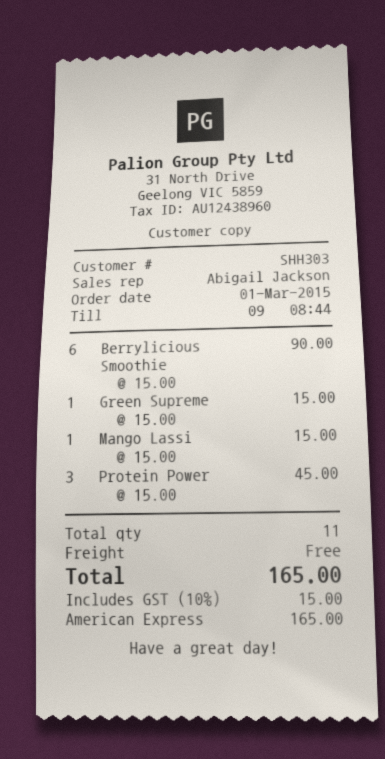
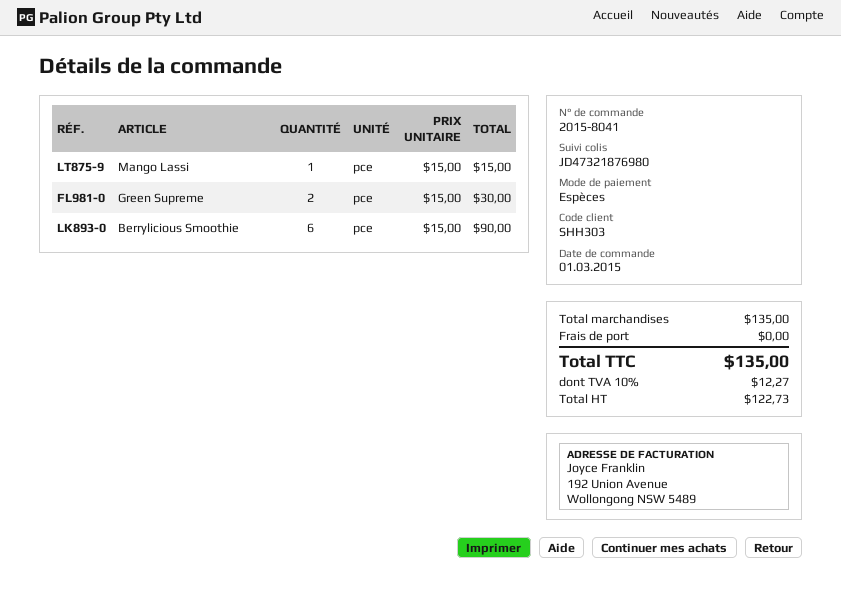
payment method: American Express -> cash
Green Supreme: 1 x 15.00 = 15.00 -> 2 x 15.00 = 30.00
Protein Power: 3 x 15.00 = 45.00 -> none
tax: 10% = 15.00 -> 10% = 12.27
total: 165.00 -> 135.00

